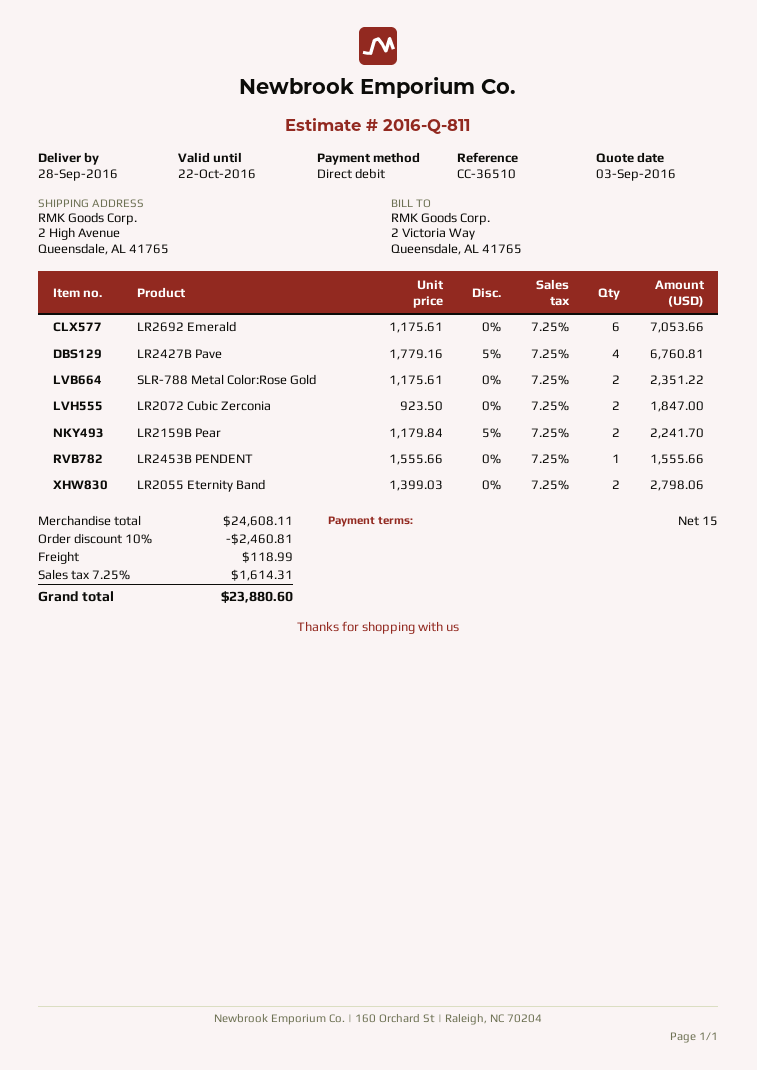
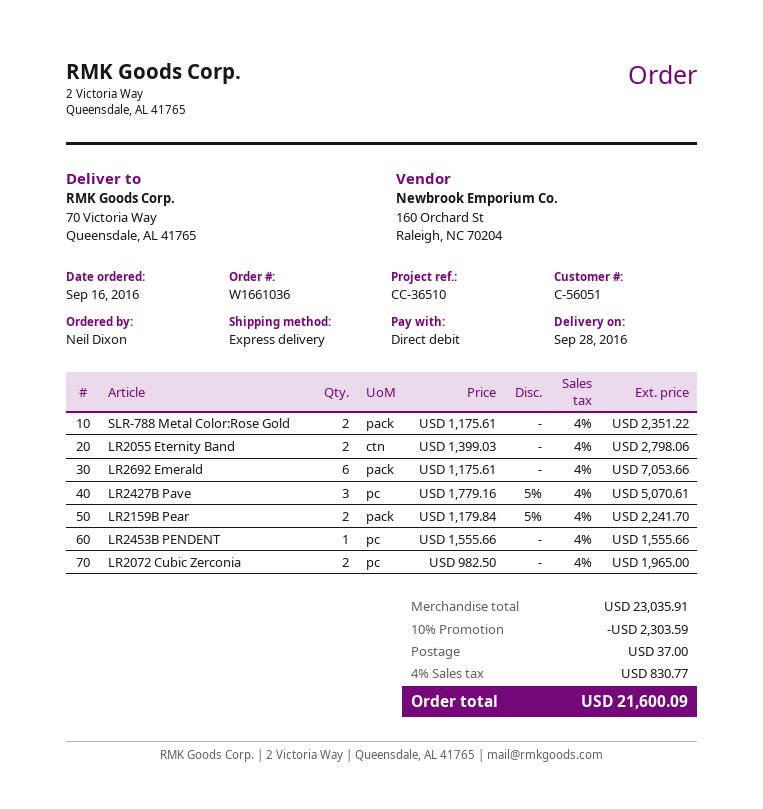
ship to: 2 High Avenue, Queensdale, AL 41765 -> 70 Victoria Way, Queensdale, AL 41765
LR2427B Pave: 4 x 1779.16 - 5% = 6760.81 -> 3 x 1779.16 - 5% = 5070.61
LR2072 Cubic Zerconia: 2 x 923.50 = 1847.00 -> 2 x 982.50 = 1965.00
subtotal: 24608.11 -> 23035.91
discount: 10% = 2460.81 -> 10% = 2303.59
shipping: 118.99 -> 37.00
tax: 7.25% = 1614.31 -> 4% = 830.77
total: 23880.60 -> 21600.09

